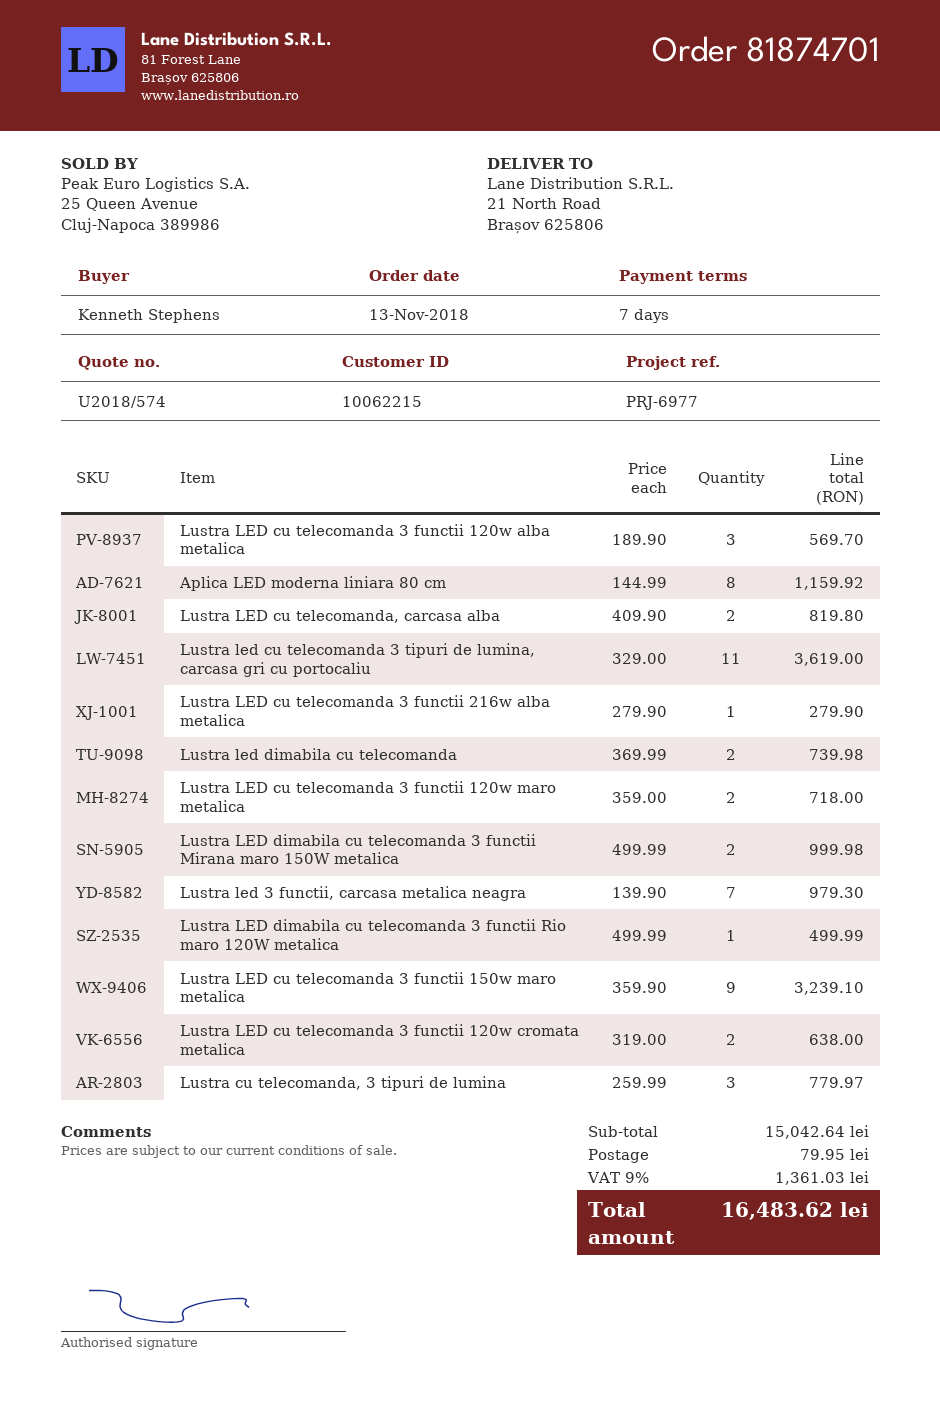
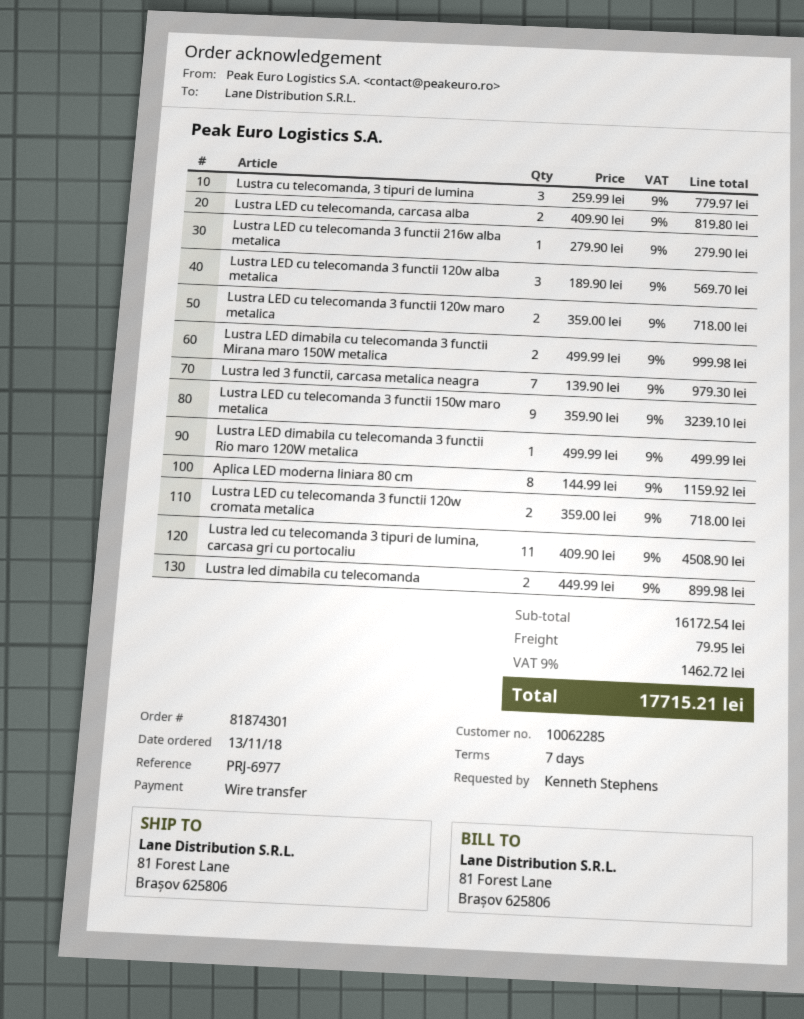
order number: 81874701 -> 81874301
customer number: 10062215 -> 10062285
ship to: 21 North Road, Brașov 625806 -> 81 Forest Lane, Brașov 625806
Lustra led cu telecomanda 3 tipuri de lumina, carcasa gri cu portocaliu: 11 x 329.00 = 3619.00 -> 11 x 409.90 = 4508.90
Lustra led dimabila cu telecomanda: 2 x 369.99 = 739.98 -> 2 x 449.99 = 899.98
Lustra LED cu telecomanda 3 functii 120w cromata metalica: 2 x 319.00 = 638.00 -> 2 x 359.00 = 718.00
subtotal: 15042.64 -> 16172.54
tax: 9% = 1361.03 -> 9% = 1462.72
total: 16483.62 -> 17715.21

